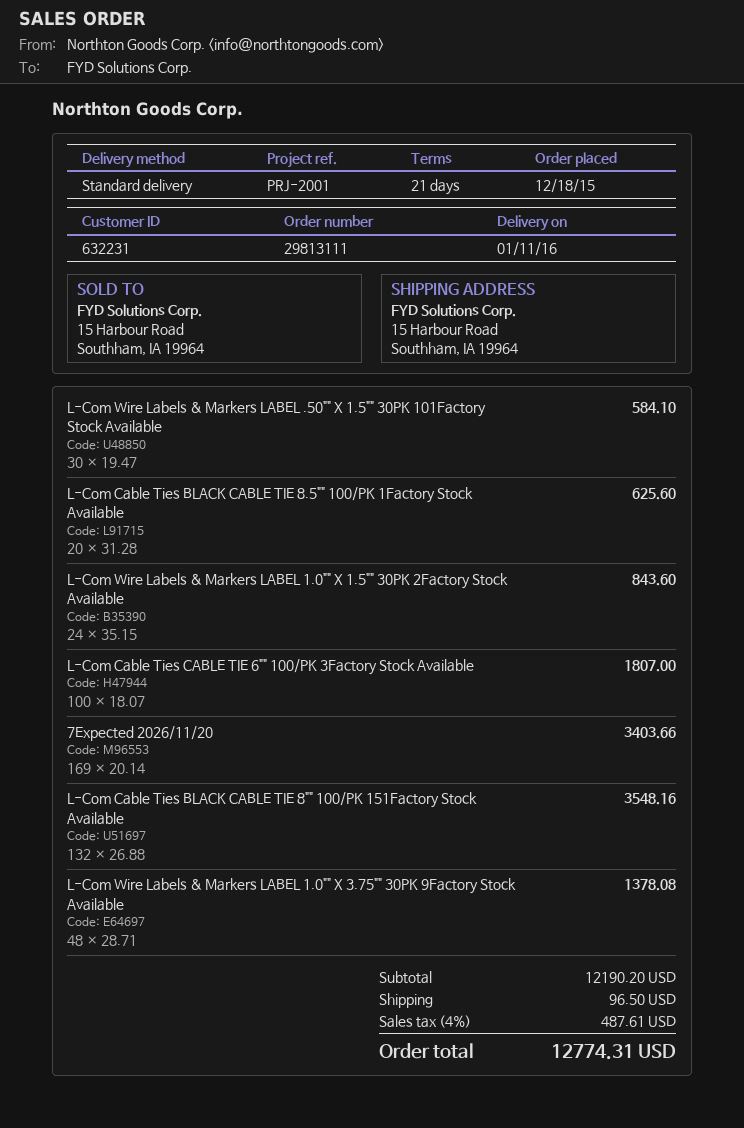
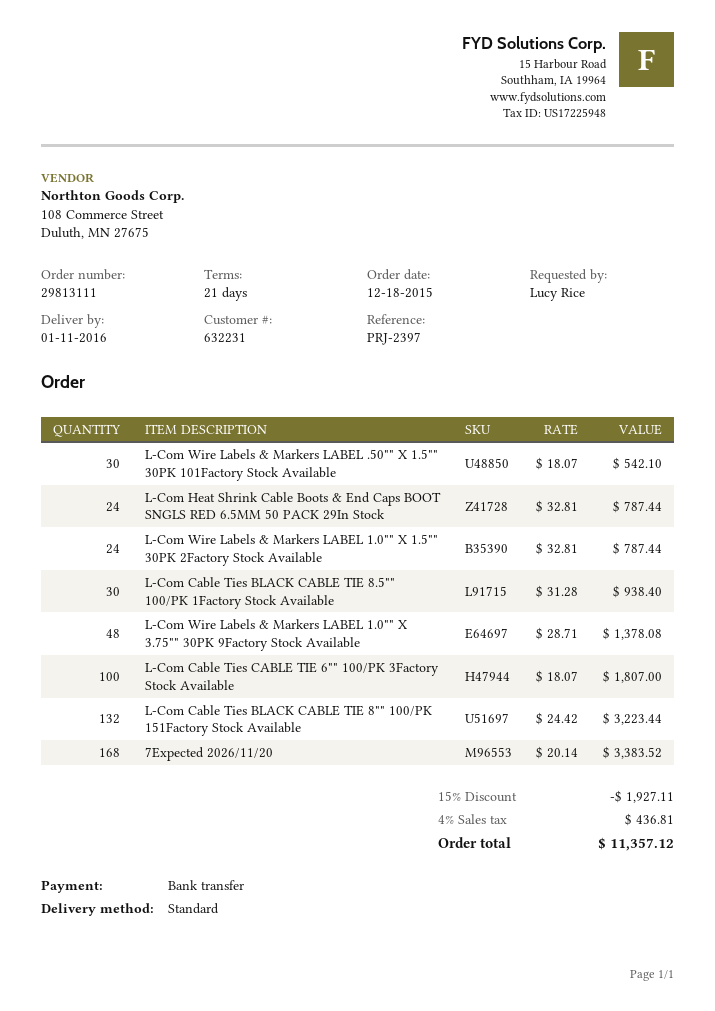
reference: PRJ-2001 -> PRJ-2397
L-Com Wire Labels & Markers LABEL .50"" X 1.5"" 30PK 101Factory Stock Available: 30 x 19.47 = 584.10 -> 30 x 18.07 = 542.10
L-Com Cable Ties BLACK CABLE TIE 8.5"" 100/PK 1Factory Stock Available: 20 x 31.28 = 625.60 -> 30 x 31.28 = 938.40
L-Com Wire Labels & Markers LABEL 1.0"" X 1.5"" 30PK 2Factory Stock Available: 24 x 35.15 = 843.60 -> 24 x 32.81 = 787.44
7Expected 2026/11/20: 169 x 20.14 = 3403.66 -> 168 x 20.14 = 3383.52
L-Com Cable Ties BLACK CABLE TIE 8"" 100/PK 151Factory Stock Available: 132 x 26.88 = 3548.16 -> 132 x 24.42 = 3223.44
L-Com Heat Shrink Cable Boots & End Caps BOOT SNGLS RED 6.5MM 50 PACK 29In Stock: none -> 24 x 32.81 = 787.44
discount: none -> 15% = 1927.11
shipping: 96.50 -> none
tax: 4% = 487.61 -> 4% = 436.81
total: 12774.31 -> 11357.12

